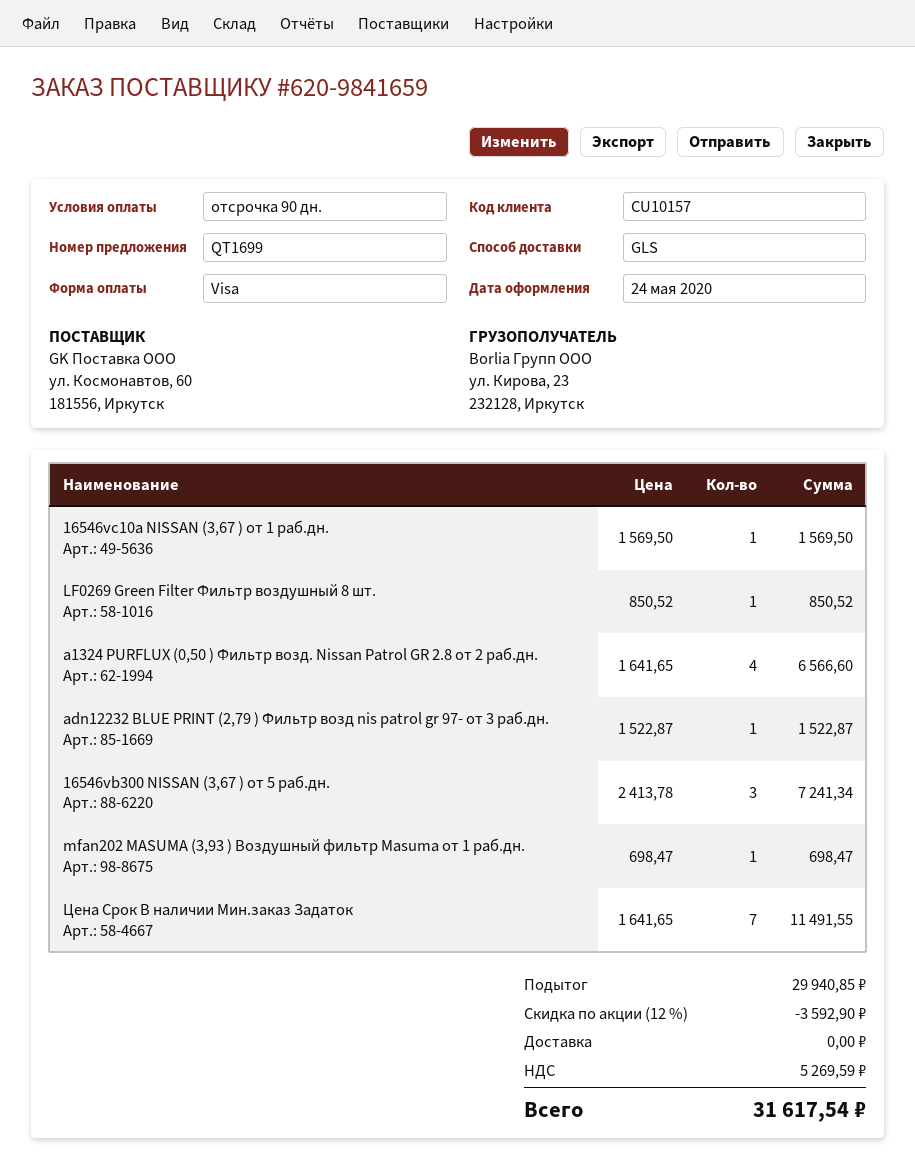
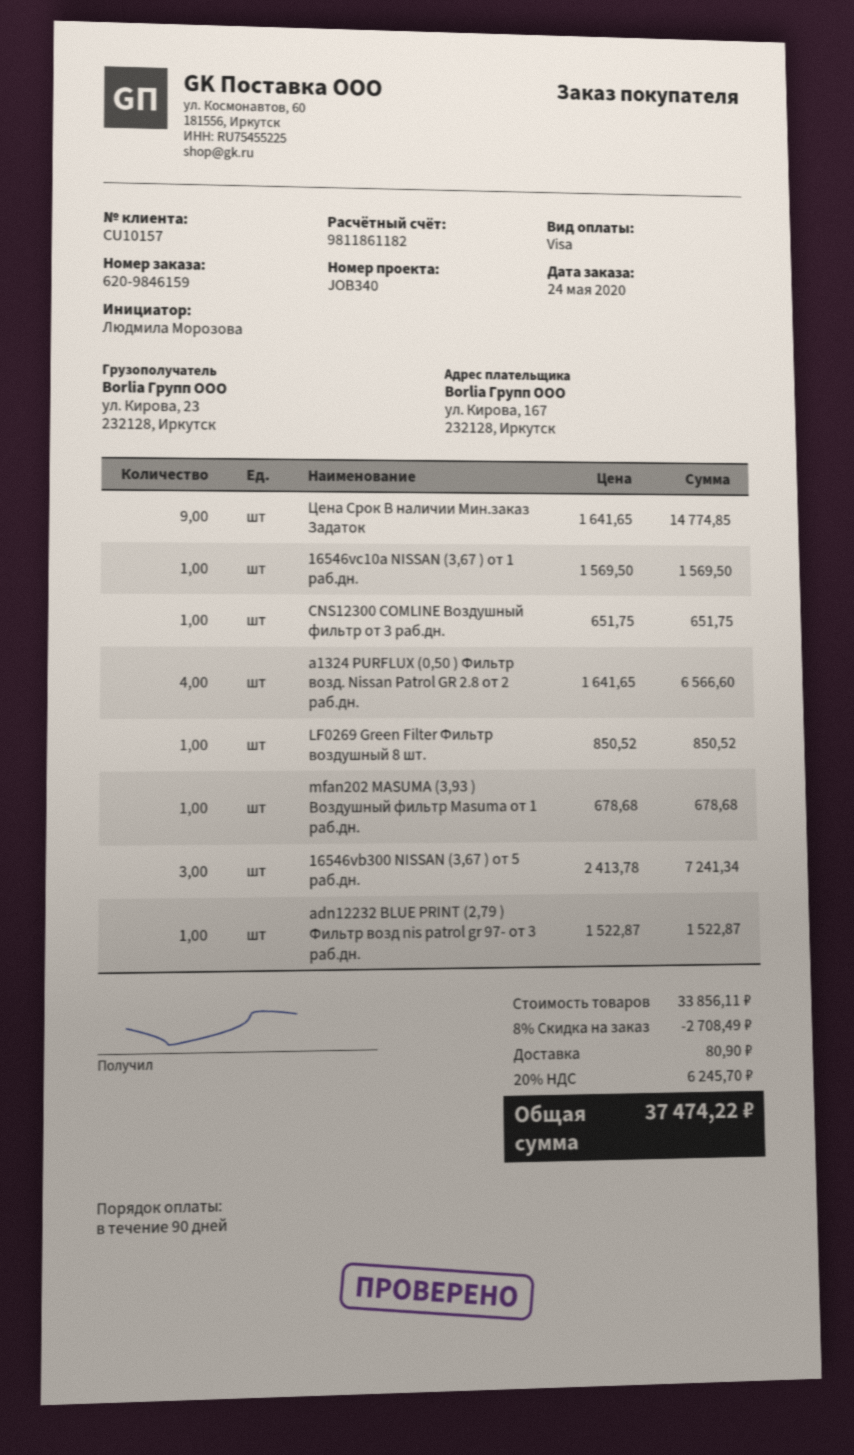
order number: 620-9841659 -> 620-9846159
mfan202 MASUMA (3,93 ) Воздушный фильтр Masuma от 1 раб.дн.: 1 x 698.47 = 698.47 -> 1 x 678.68 = 678.68
Цена Срок В наличии Мин.заказ Задаток: 7 x 1641.65 = 11491.55 -> 9 x 1641.65 = 14774.85
CNS12300 COMLINE Воздушный фильтр от 3 раб.дн.: none -> 1 x 651.75 = 651.75
subtotal: 29940.85 -> 33856.11
discount: 12% = 3592.90 -> 8% = 2708.49
shipping: 0.00 -> 80.90
tax: 5269.59 -> 6245.70
total: 31617.54 -> 37474.22

